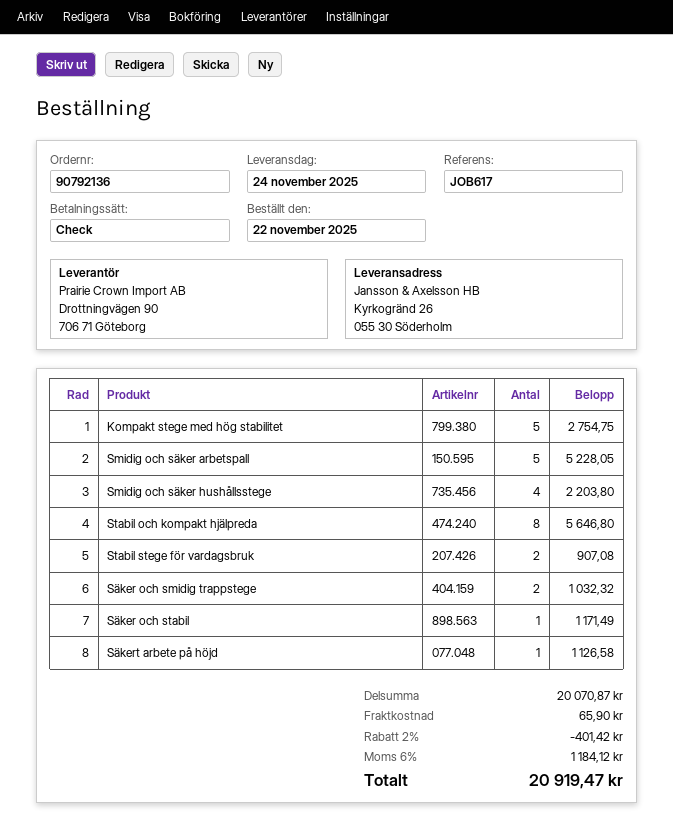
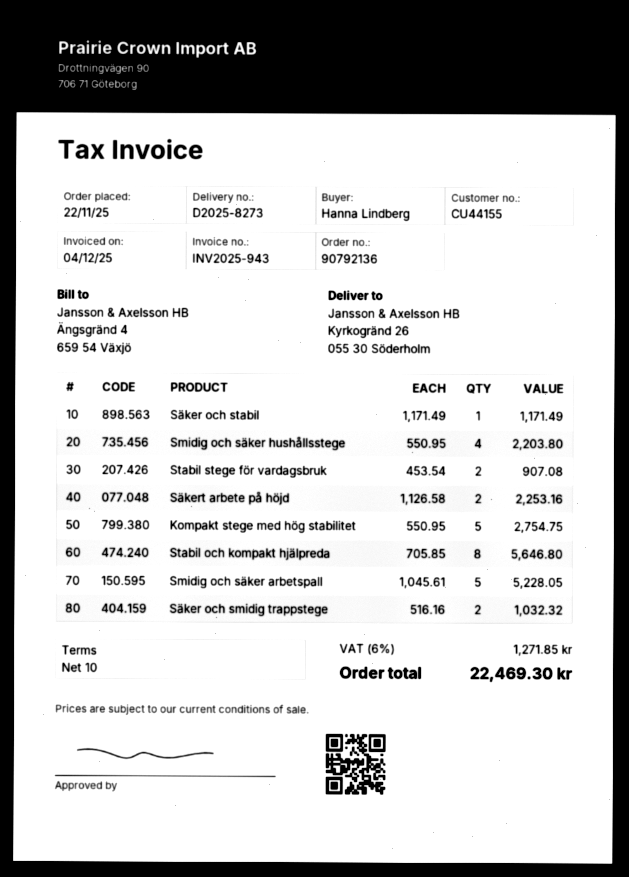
Säkert arbete på höjd: 1 for 1126.58 -> 2 for 2253.16
discount: 2% = 401.42 -> none
shipping: 65.90 -> none
tax: 6% = 1184.12 -> 6% = 1271.85
total: 20919.47 -> 22469.30

